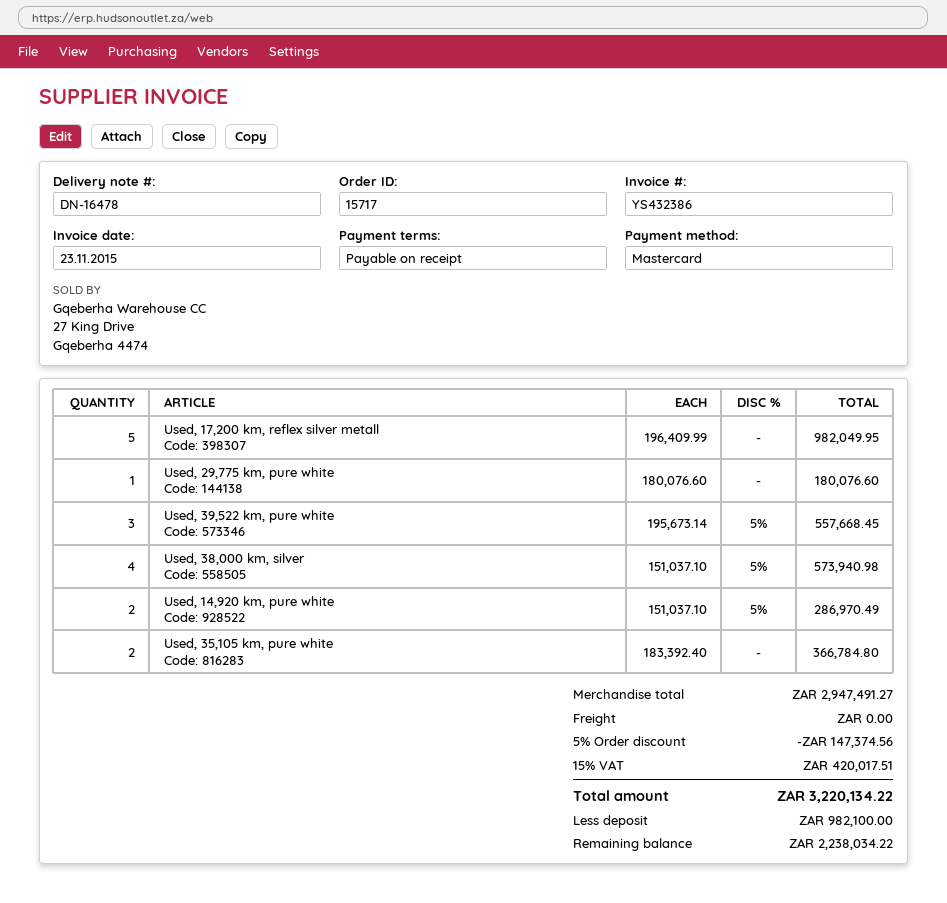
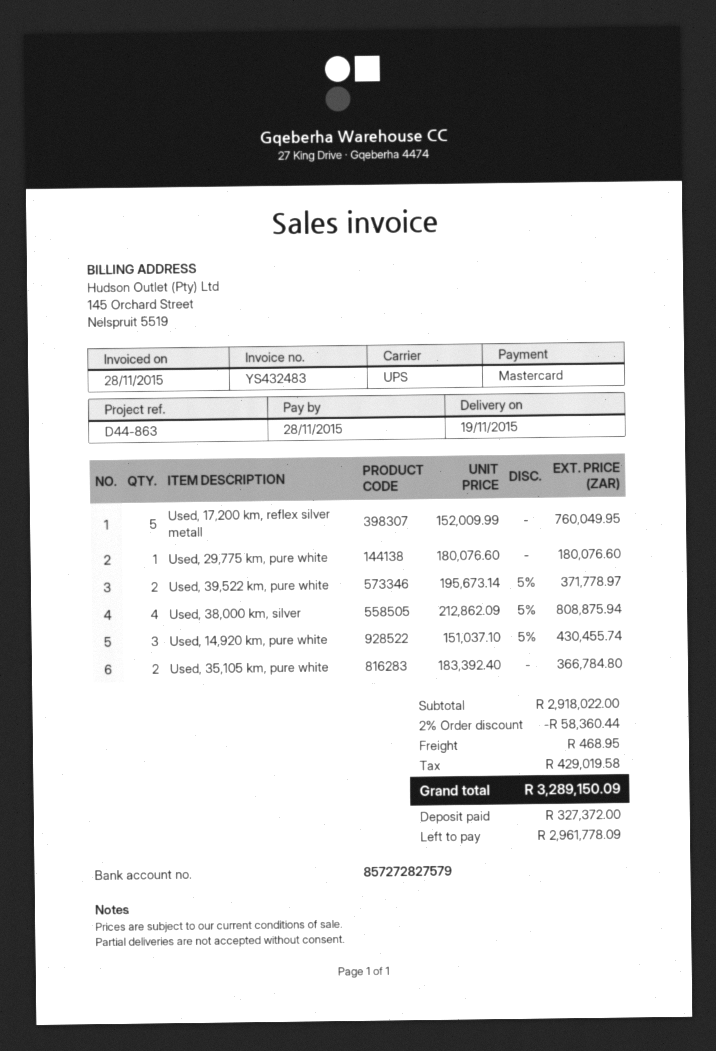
invoice number: YS432386 -> YS432483
invoice date: 2015-11-23 -> 2015-11-28
Used, 17,200 km, reflex silver metall: 5 x 196409.99 = 982049.95 -> 5 x 152009.99 = 760049.95
Used, 39,522 km, pure white: 3 x 195673.14 - 5% = 557668.45 -> 2 x 195673.14 - 5% = 371778.97
Used, 38,000 km, silver: 4 x 151037.10 - 5% = 573940.98 -> 4 x 212862.09 - 5% = 808875.94
Used, 14,920 km, pure white: 2 x 151037.10 - 5% = 286970.49 -> 3 x 151037.10 - 5% = 430455.74
subtotal: 2947491.27 -> 2918022.00
discount: 5% = 147374.56 -> 2% = 58360.44
shipping: 0.00 -> 468.95
tax: 420017.51 -> 429019.58
total: 3220134.22 -> 3289150.09
deposit: 982100.00 -> 327372.00
balance: 2238034.22 -> 2961778.09

